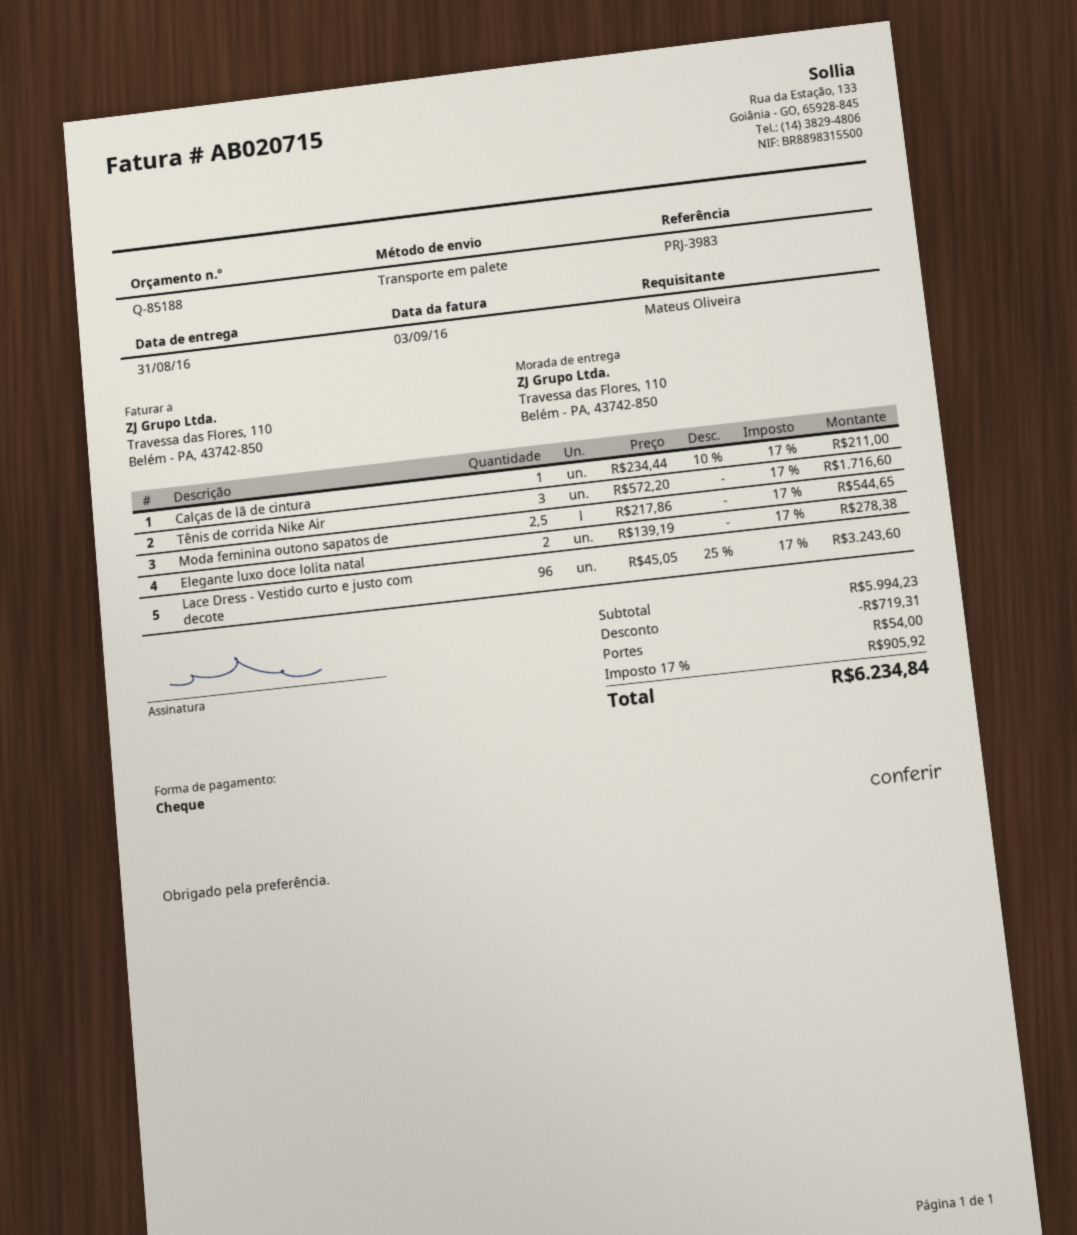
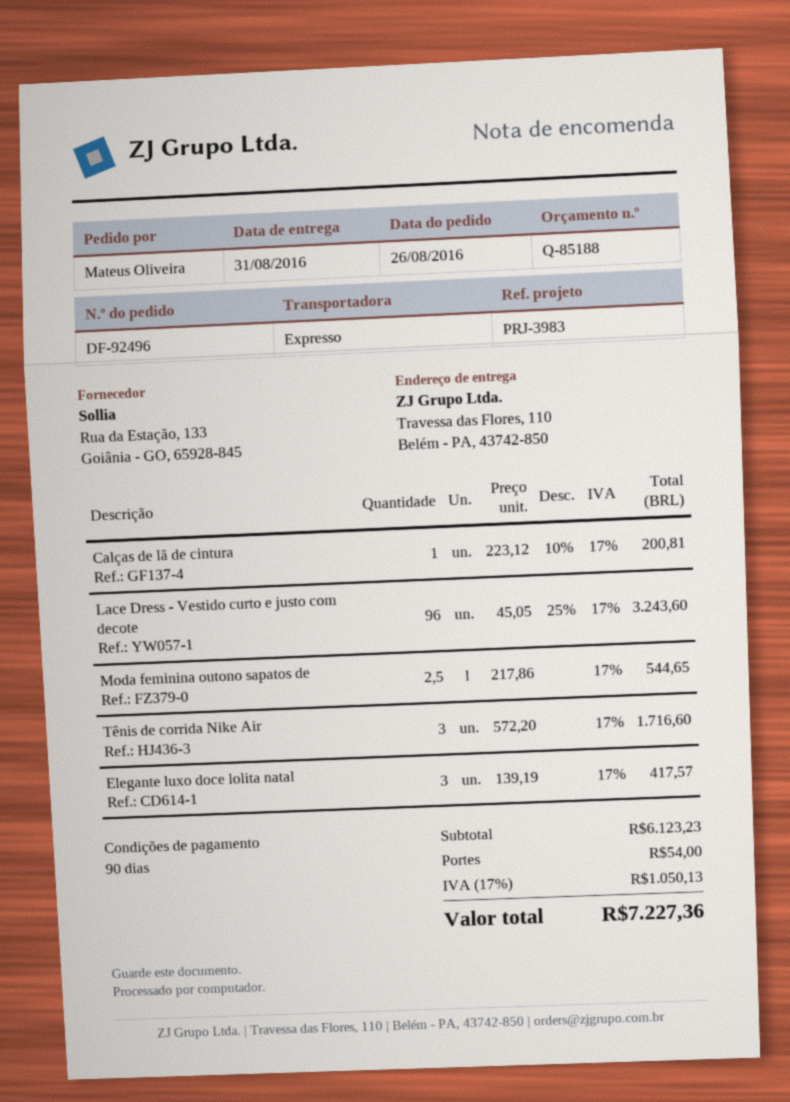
shipping method: pallet freight -> express
Calças de lã de cintura: 1 x 234.44 - 10% = 211.00 -> 1 x 223.12 - 10% = 200.81
Elegante luxo doce lolita natal: 2 x 139.19 = 278.38 -> 3 x 139.19 = 417.57
subtotal: 5994.23 -> 6123.23
discount: 719.31 -> none
tax: 17% = 905.92 -> 17% = 1050.13
total: 6234.84 -> 7227.36

